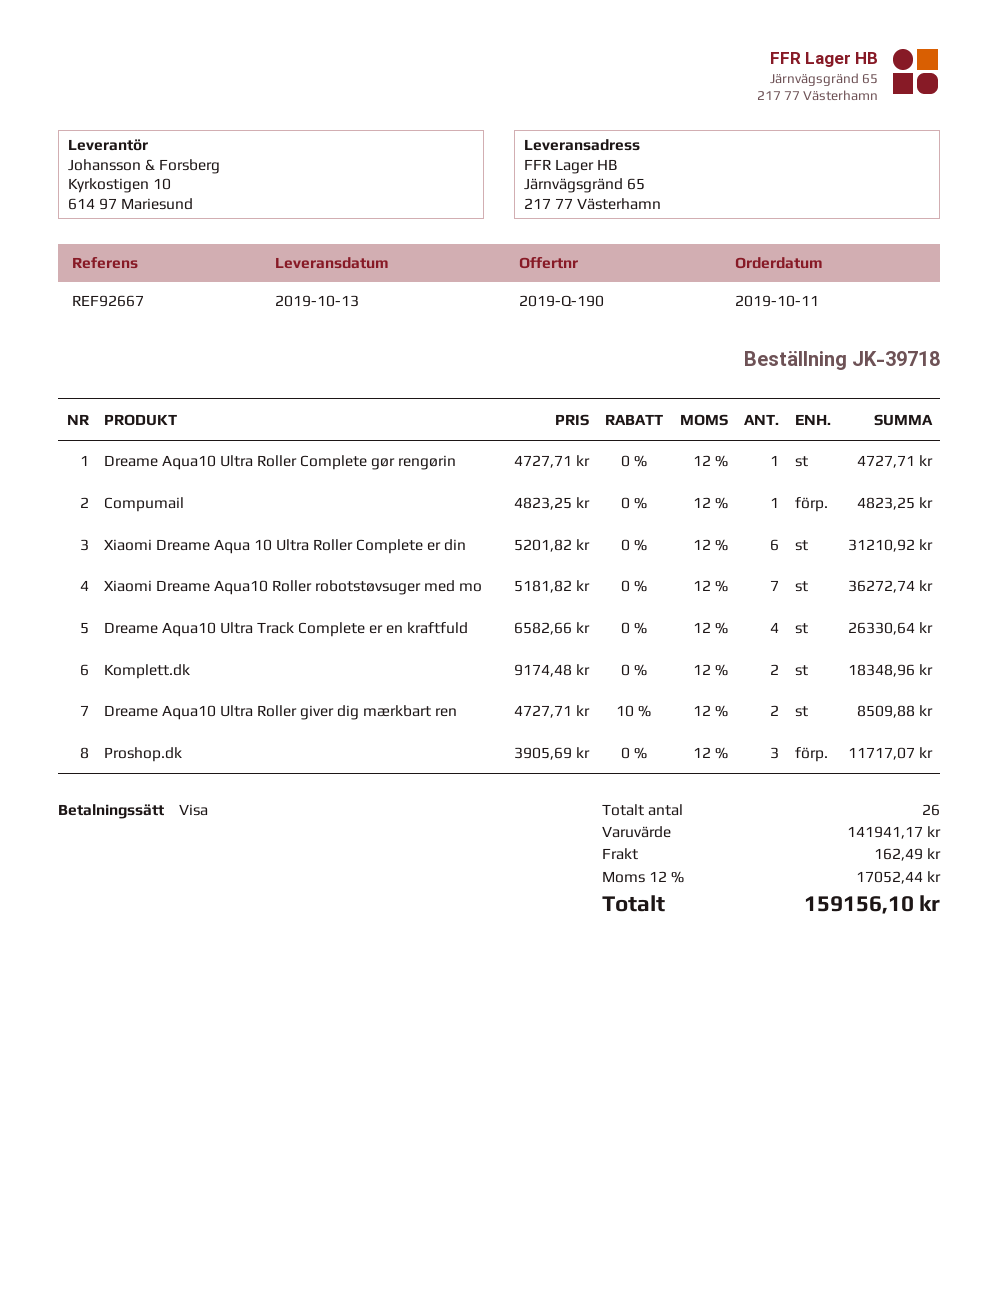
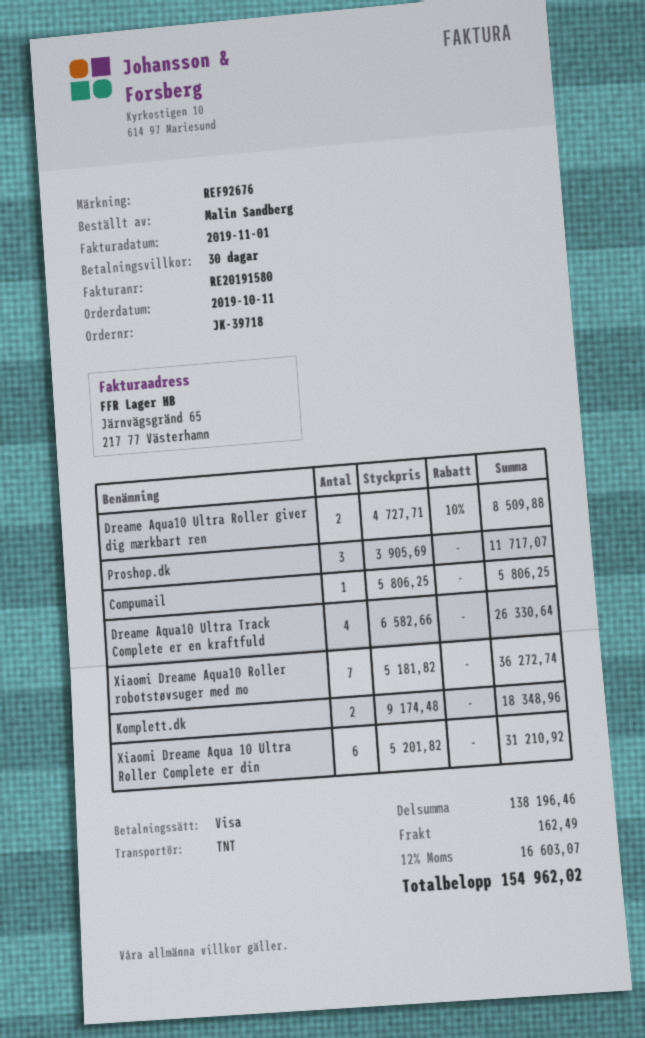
reference: REF92667 -> REF92676
Dreame Aqua10 Ultra Roller Complete gør rengørin: 1 x 4727.71 = 4727.71 -> none
Compumail: 1 x 4823.25 = 4823.25 -> 1 x 5806.25 = 5806.25
subtotal: 141941.17 -> 138196.46
tax: 12% = 17052.44 -> 12% = 16603.07
total: 159156.10 -> 154962.02

